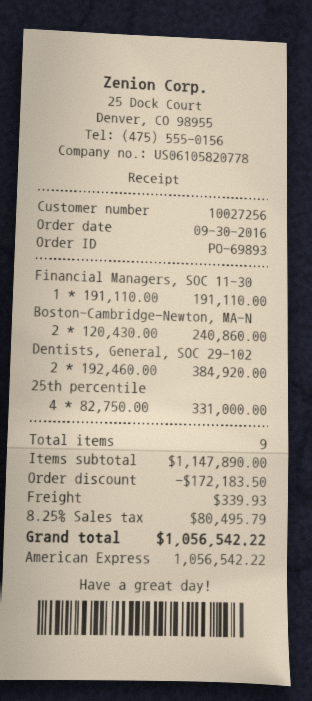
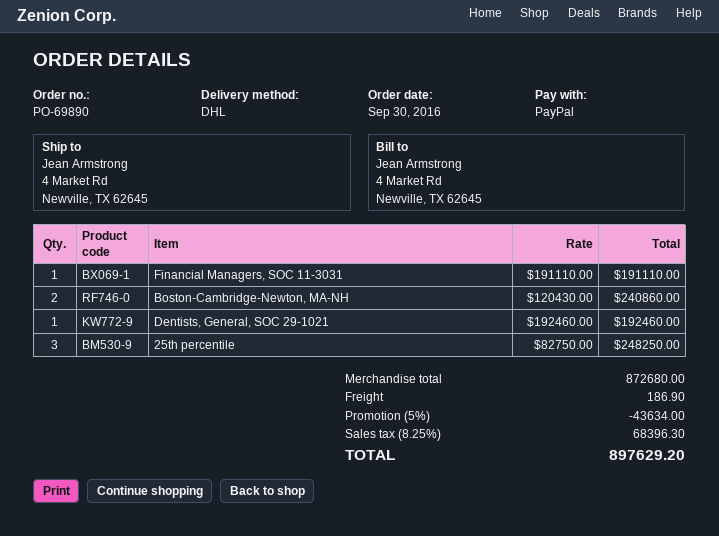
order number: PO-69893 -> PO-69890
payment method: American Express -> PayPal
Dentists, General, SOC 29-102: 2 x 192460.00 = 384920.00 -> 1 x 192460.00 = 192460.00
25th percentile: 4 x 82750.00 = 331000.00 -> 3 x 82750.00 = 248250.00
subtotal: 1147890.00 -> 872680.00
discount: 172183.50 -> 43634.00
shipping: 339.93 -> 186.90
tax: 8.25% = 80495.79 -> 8.25% = 68396.30
total: 1056542.22 -> 897629.20

